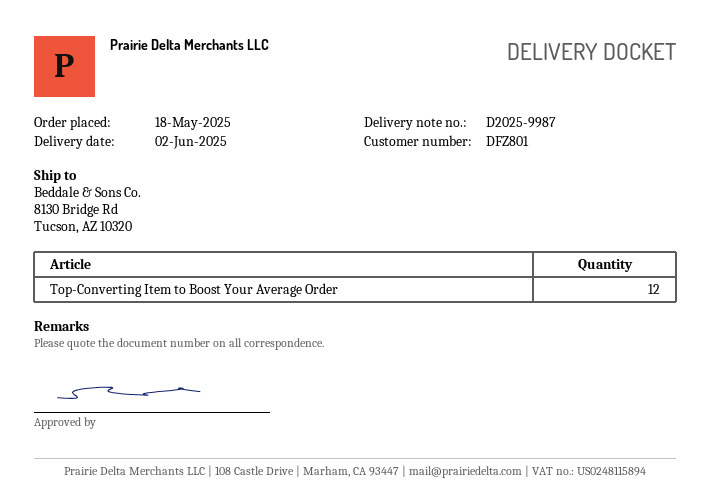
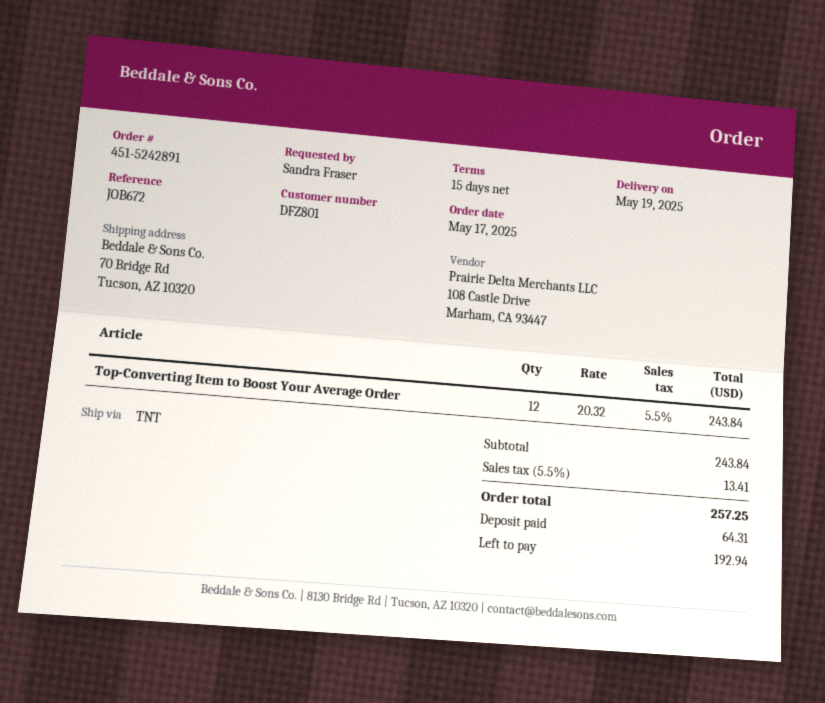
order date: 2025-05-18 -> 2025-05-17
delivery date: 2025-06-02 -> 2025-05-19
ship to: 8130 Bridge Rd, Tucson, AZ 10320 -> 70 Bridge Rd, Tucson, AZ 10320

